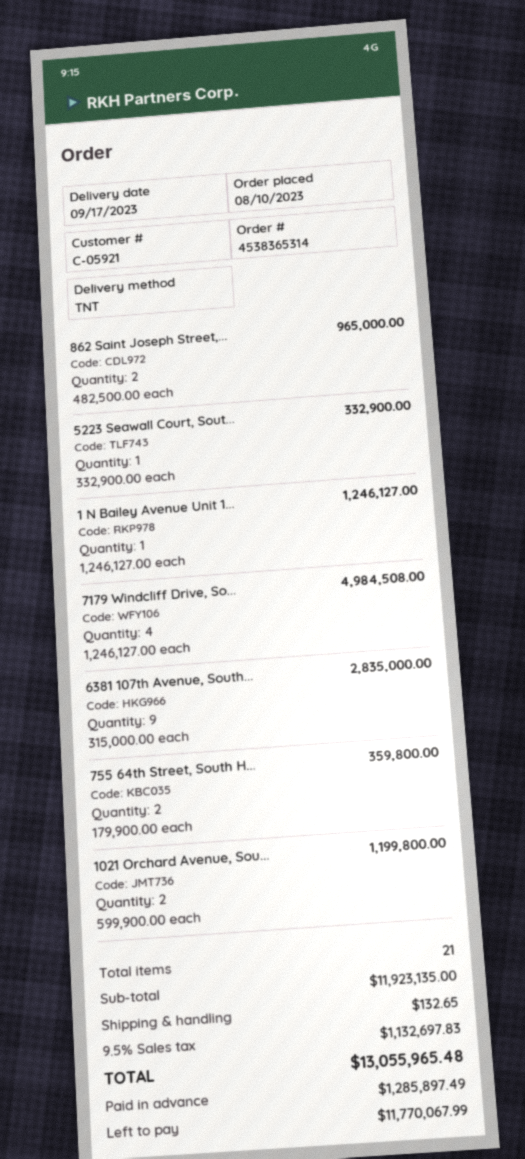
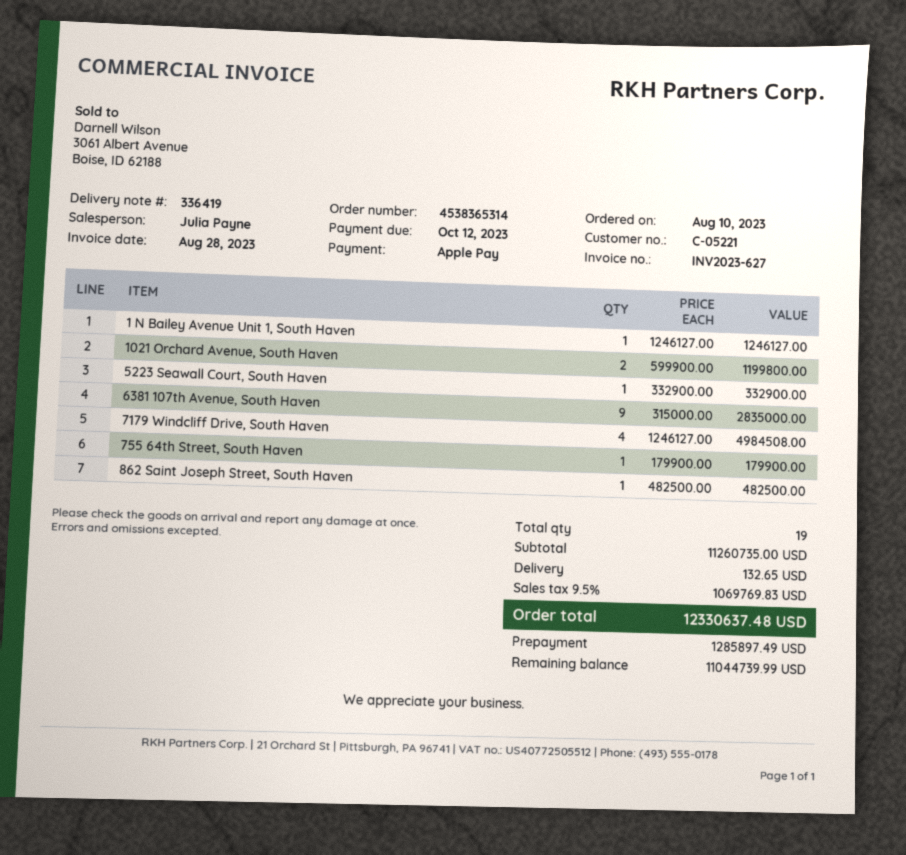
customer number: C-05921 -> C-05221
862 Saint Joseph Street,...: 2 x 482500.00 = 965000.00 -> 1 x 482500.00 = 482500.00
755 64th Street, South H...: 2 x 179900.00 = 359800.00 -> 1 x 179900.00 = 179900.00
total quantity: 21 -> 19
subtotal: 11923135.00 -> 11260735.00
tax: 9.5% = 1132697.83 -> 9.5% = 1069769.83
total: 13055965.48 -> 12330637.48
balance: 11770067.99 -> 11044739.99

